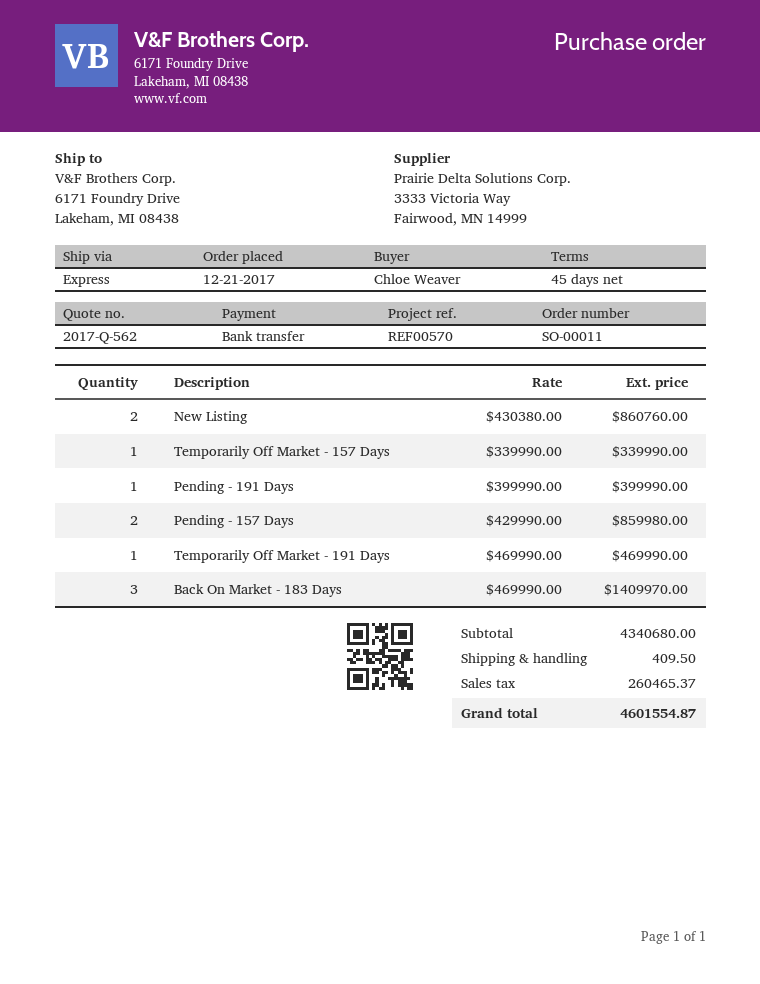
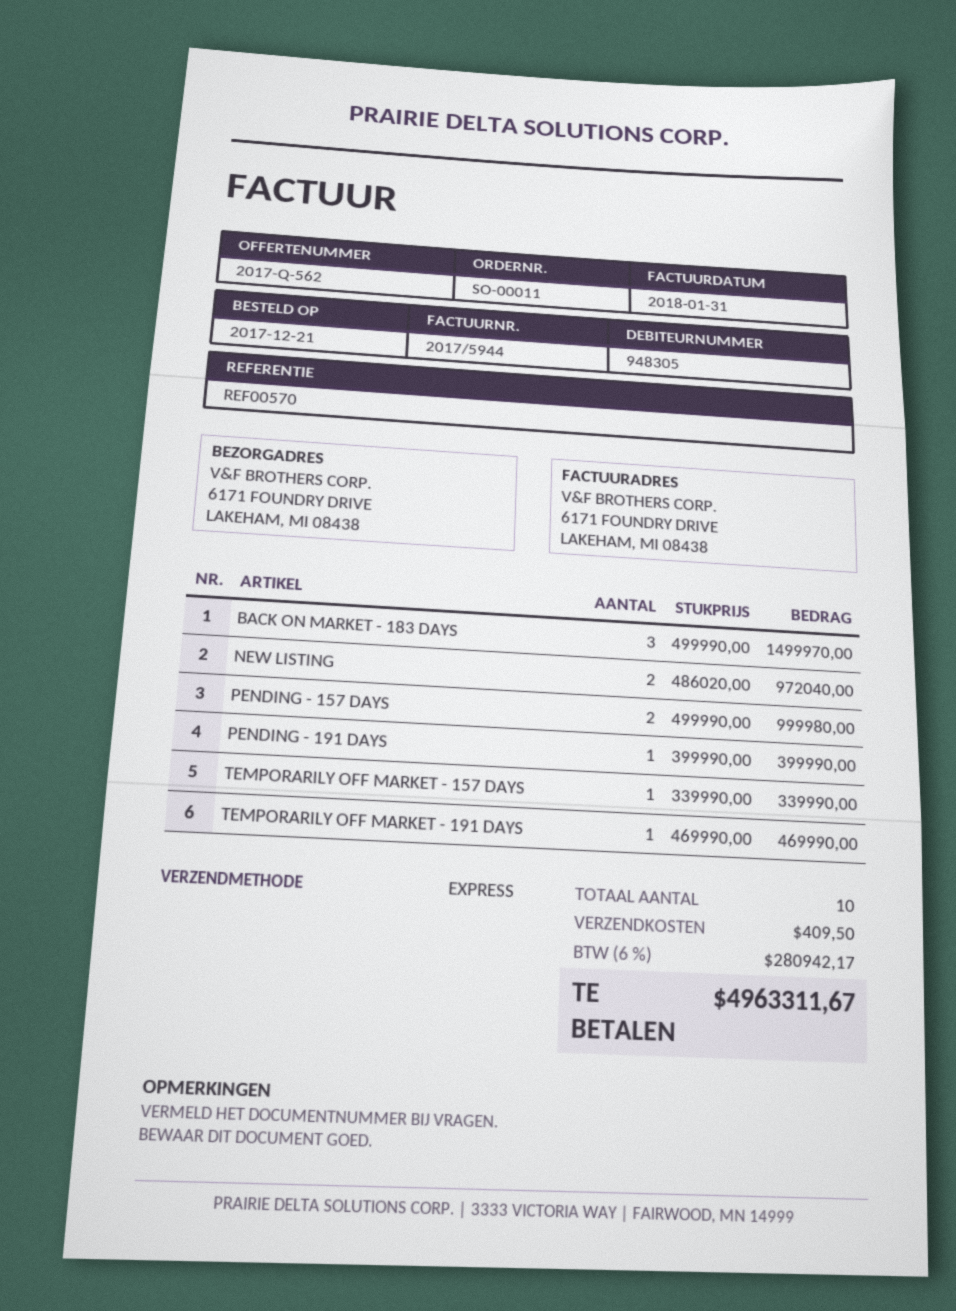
New Listing: 2 x 430380.00 = 860760.00 -> 2 x 486020.00 = 972040.00
Pending - 157 Days: 2 x 429990.00 = 859980.00 -> 2 x 499990.00 = 999980.00
Back On Market - 183 Days: 3 x 469990.00 = 1409970.00 -> 3 x 499990.00 = 1499970.00
tax: 260465.37 -> 280942.17
total: 4601554.87 -> 4963311.67

